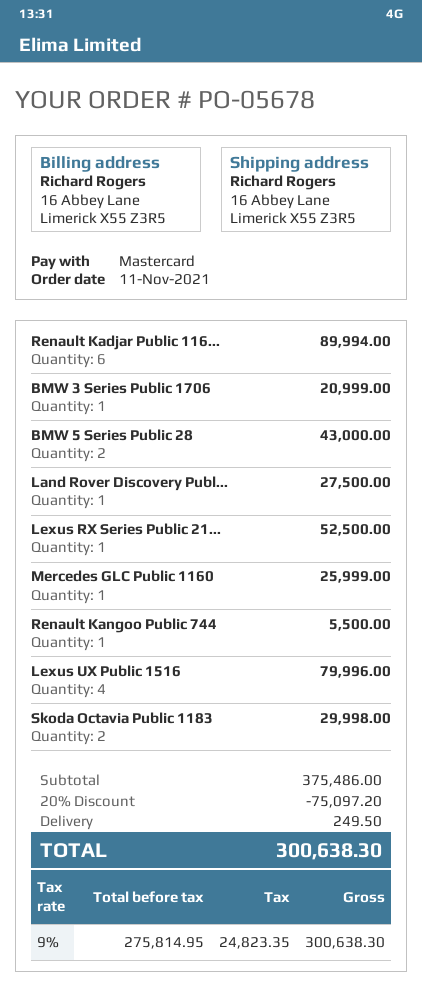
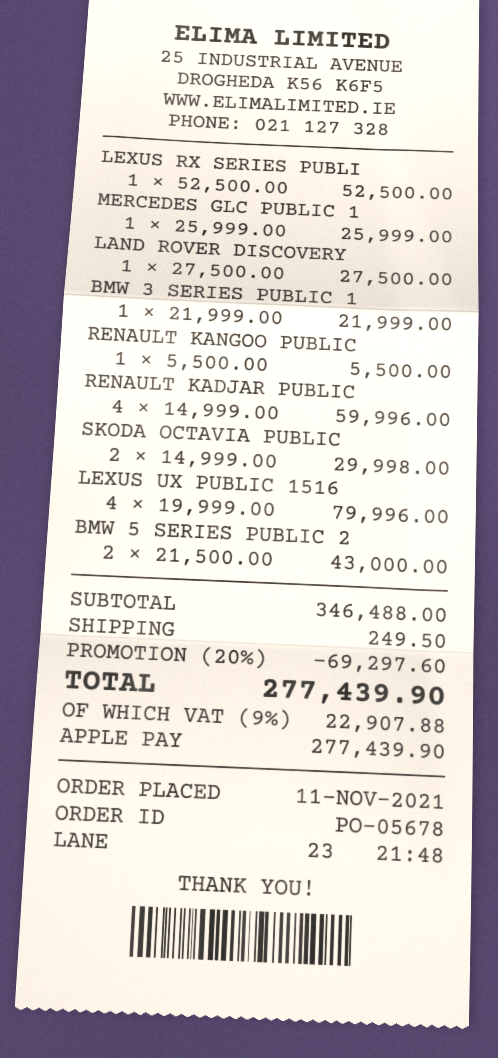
payment method: Mastercard -> Apple Pay
Renault Kadjar Public 116...: 6 for 89994.00 -> 4 for 59996.00
BMW 3 Series Public 1706: 1 for 20999.00 -> 1 for 21999.00
subtotal: 375486.00 -> 346488.00
discount: 20% = 75097.20 -> 20% = 69297.60
tax: 9% = 24823.35 -> 9% = 22907.88
total: 300638.30 -> 277439.90

